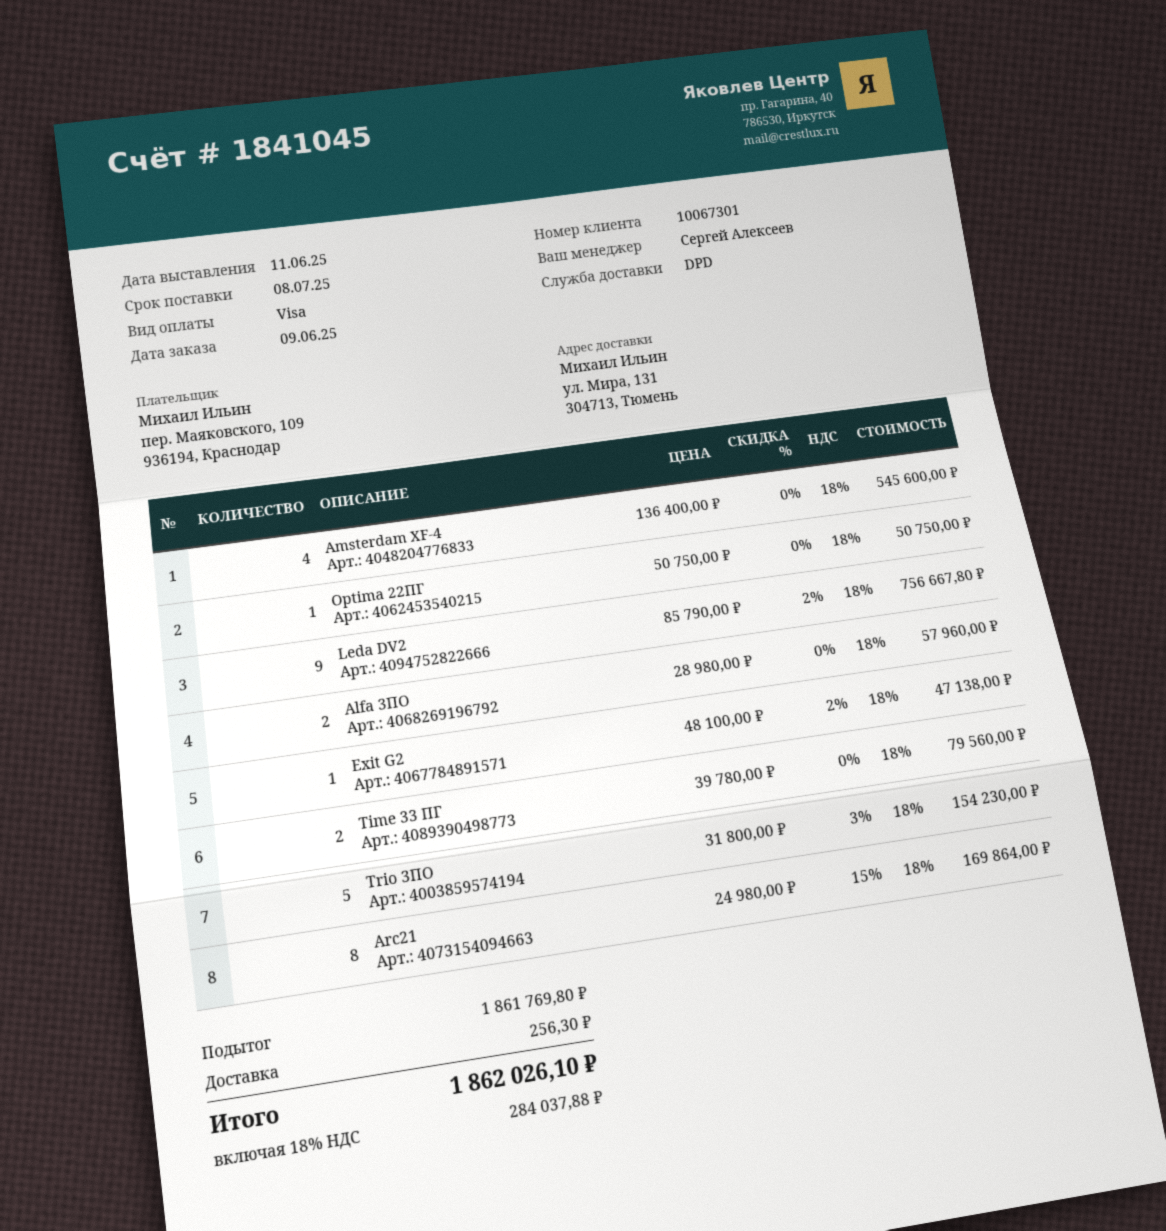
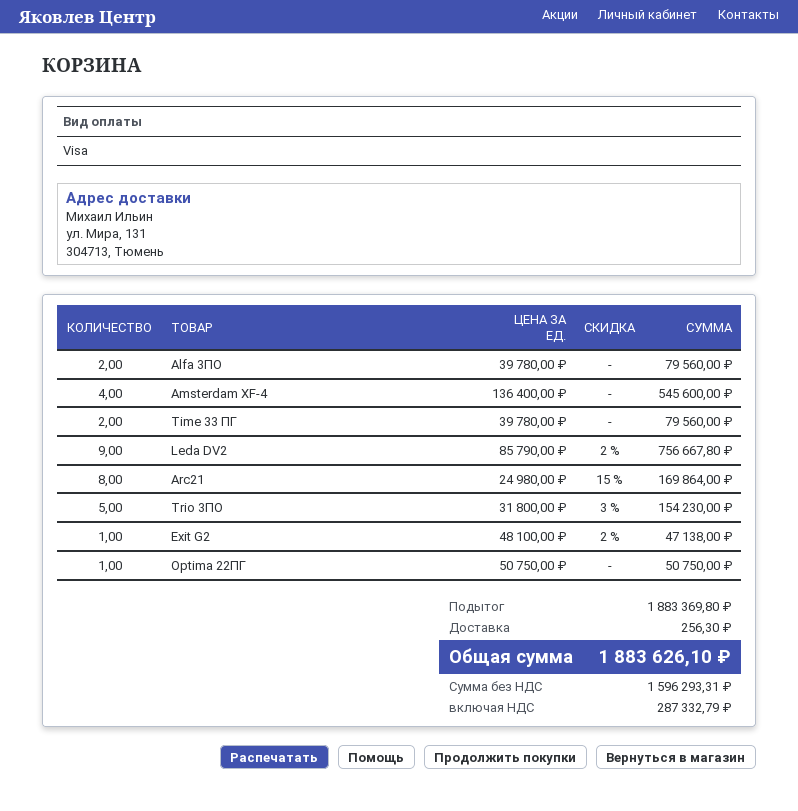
Alfa 3ПО: 2 x 28980.00 = 57960.00 -> 2 x 39780.00 = 79560.00
subtotal: 1861769.80 -> 1883369.80
tax: 284037.88 -> 287332.79
total: 1862026.10 -> 1883626.10

